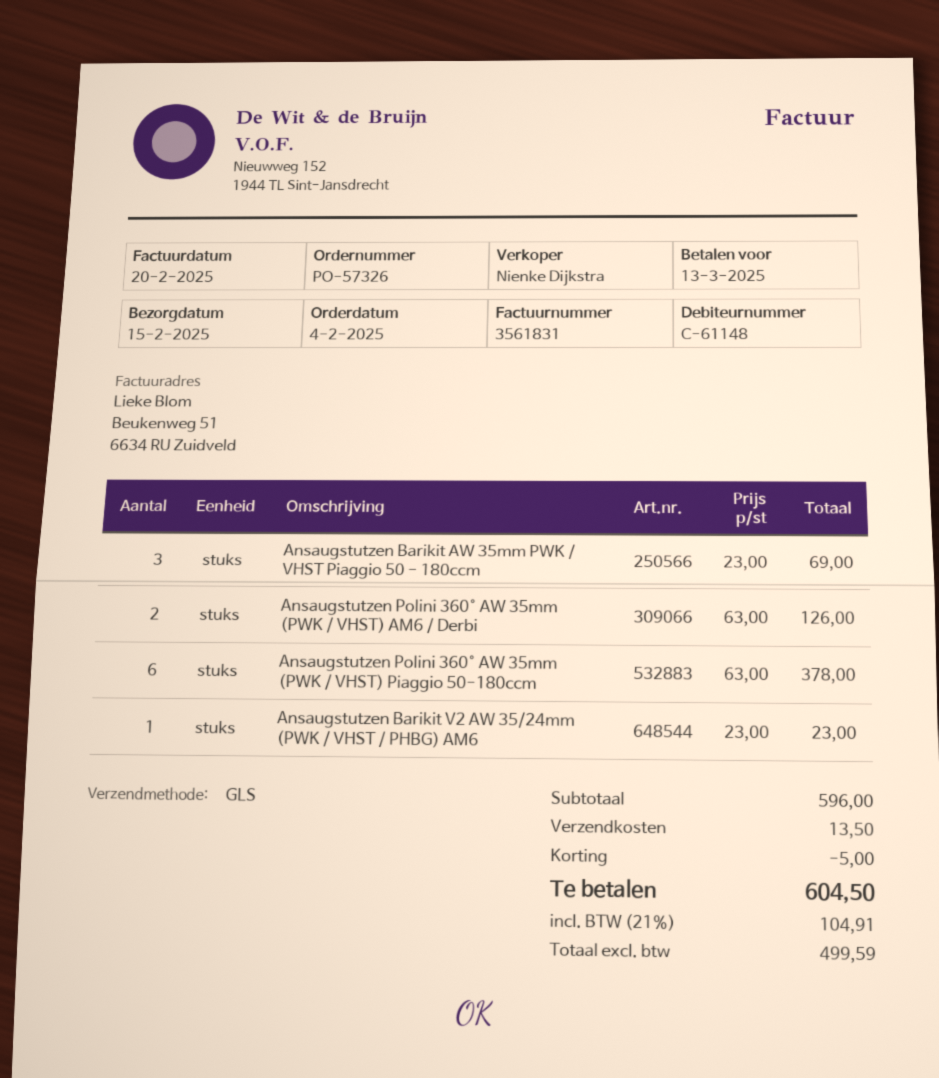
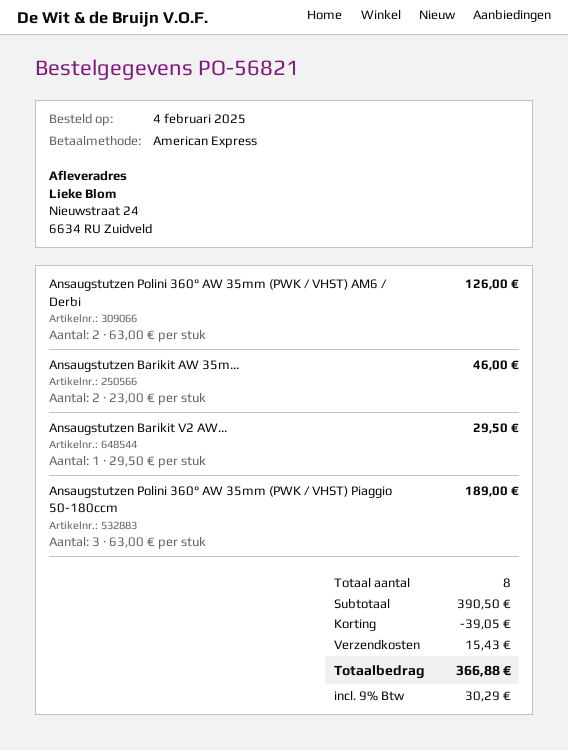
order number: PO-57326 -> PO-56821
Ansaugstutzen Barikit AW 35mm PWK / VHST Piaggio 50 - 180ccm: 3 x 23.00 = 69.00 -> 2 x 23.00 = 46.00
Ansaugstutzen Polini 360° AW 35mm (PWK / VHST) Piaggio 50-180ccm: 6 x 63.00 = 378.00 -> 3 x 63.00 = 189.00
Ansaugstutzen Barikit V2 AW 35/24mm (PWK / VHST / PHBG) AM6: 1 x 23.00 = 23.00 -> 1 x 29.50 = 29.50
subtotal: 596.00 -> 390.50
discount: 5.00 -> 39.05
shipping: 13.50 -> 15.43
tax: 21% = 104.91 -> 9% = 30.29
total: 604.50 -> 366.88

